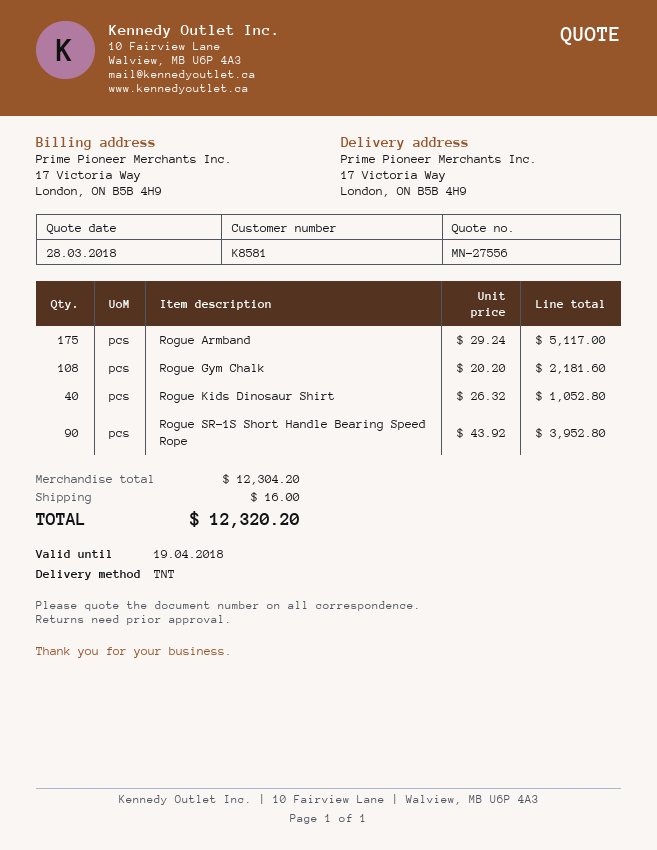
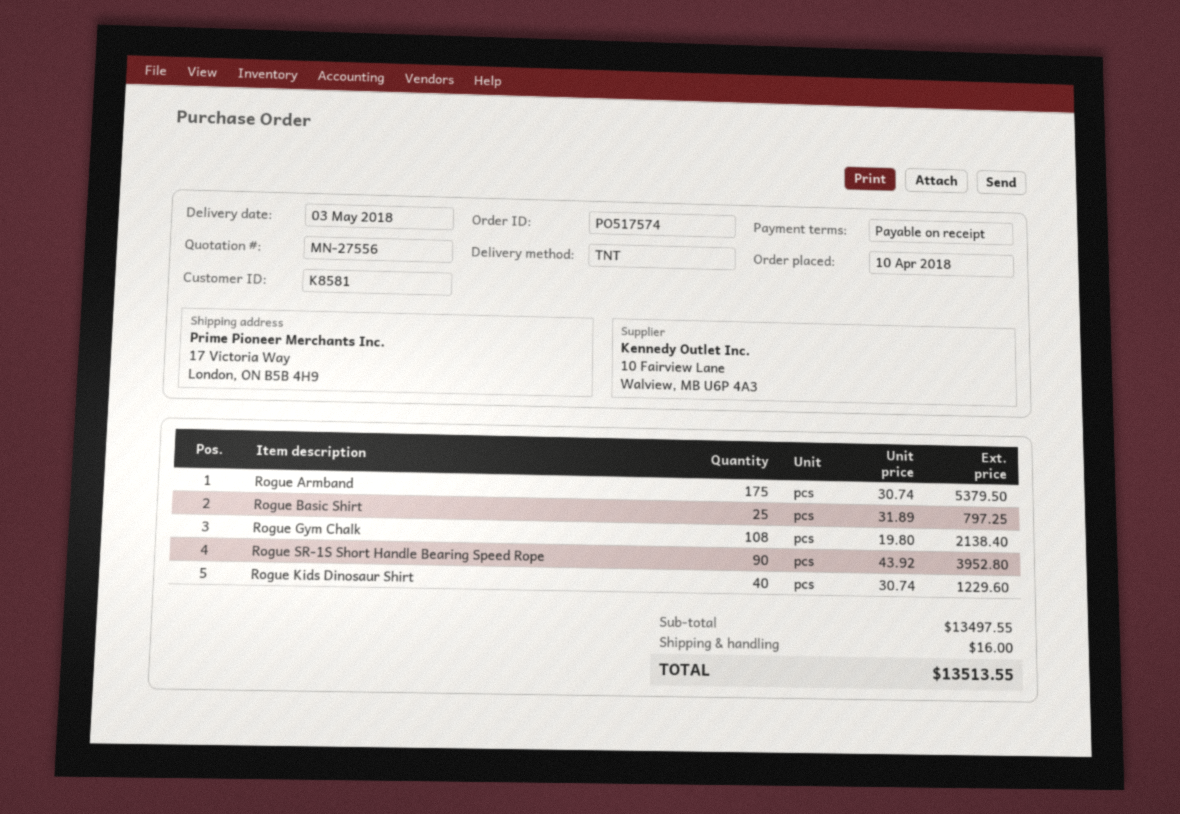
Rogue Armband: 175 x 29.24 = 5117.00 -> 175 x 30.74 = 5379.50
Rogue Gym Chalk: 108 x 20.20 = 2181.60 -> 108 x 19.80 = 2138.40
Rogue Kids Dinosaur Shirt: 40 x 26.32 = 1052.80 -> 40 x 30.74 = 1229.60
Rogue Basic Shirt: none -> 25 x 31.89 = 797.25
subtotal: 12304.20 -> 13497.55
total: 12320.20 -> 13513.55

